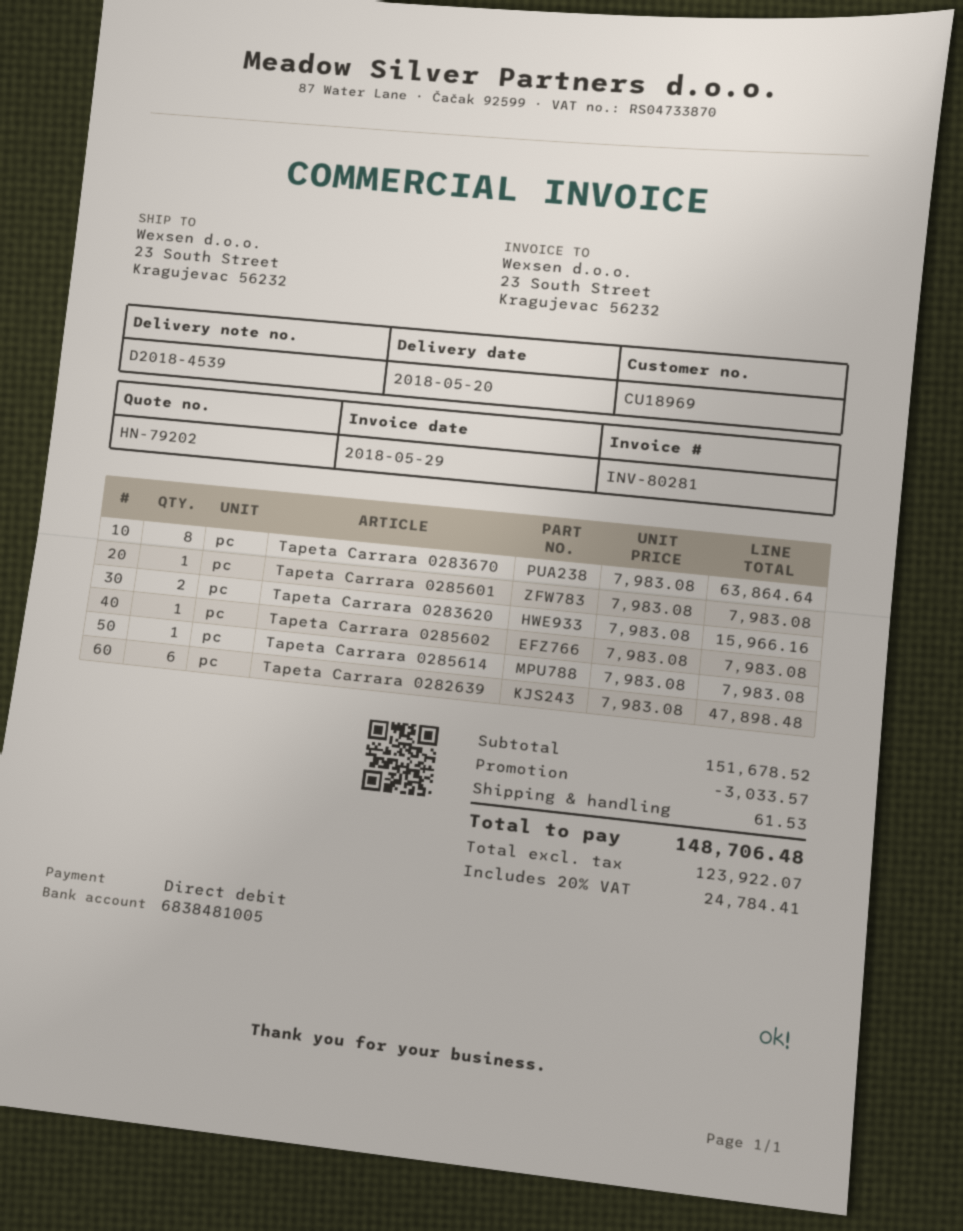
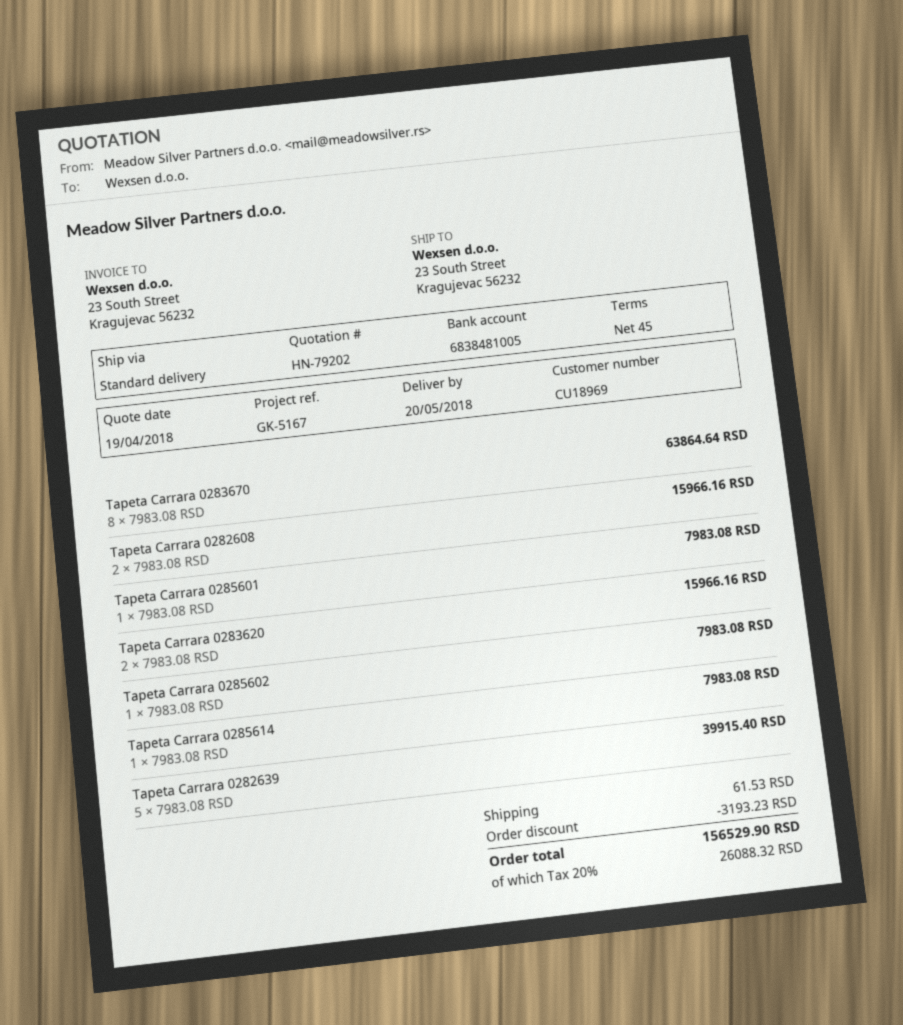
Tapeta Carrara 0282639: 6 x 7983.08 = 47898.48 -> 5 x 7983.08 = 39915.40
Tapeta Carrara 0282608: none -> 2 x 7983.08 = 15966.16
discount: 3033.57 -> 3193.23
tax: 20% = 24784.41 -> 20% = 26088.32
total: 148706.48 -> 156529.90

